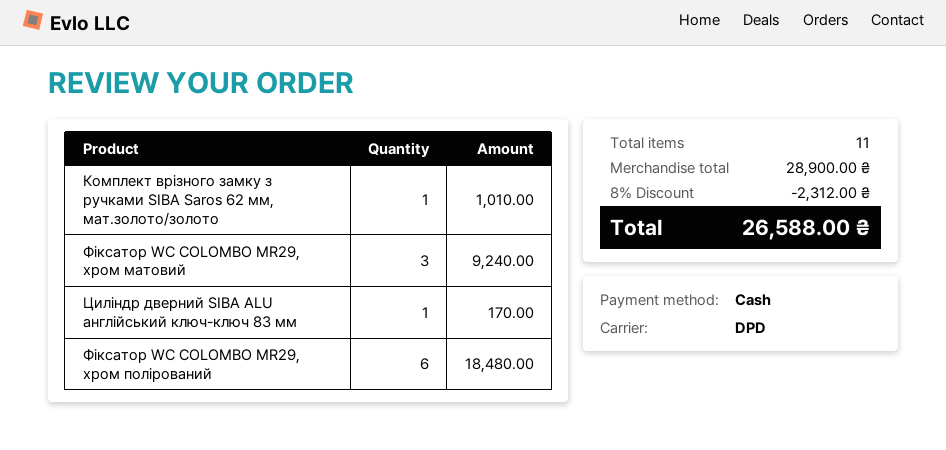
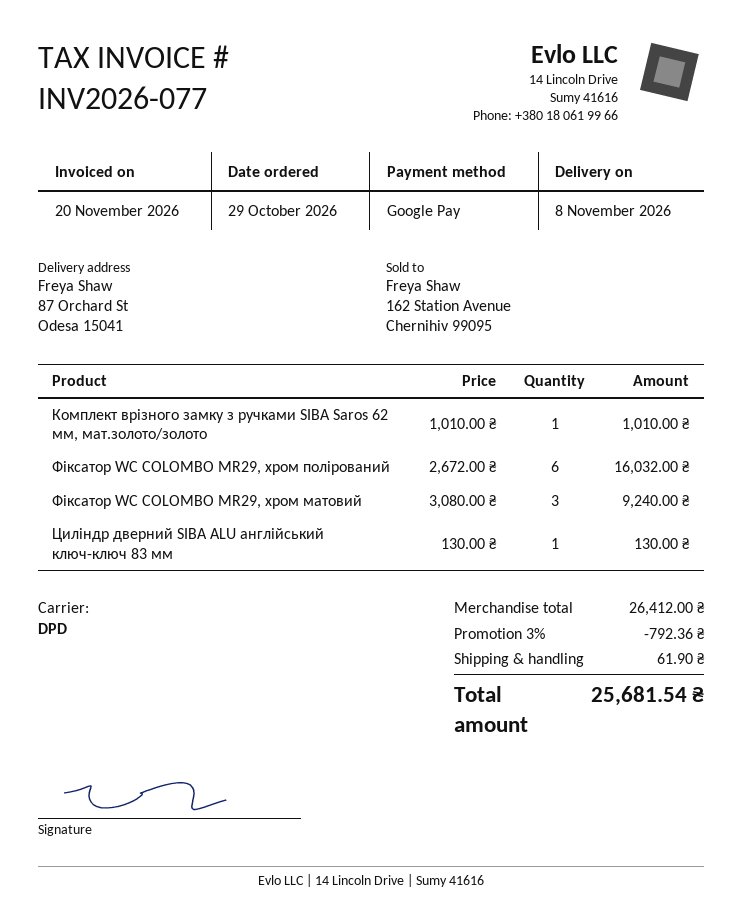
payment method: cash -> Google Pay
Циліндр дверний SIBA ALU англійський ключ-ключ 83 мм: 1 for 170.00 -> 1 for 130.00
Фіксатор WС COLOMBO MR29, хром полірований: 6 for 18480.00 -> 6 for 16032.00
subtotal: 28900.00 -> 26412.00
discount: 8% = 2312.00 -> 3% = 792.36
shipping: none -> 61.90
total: 26588.00 -> 25681.54

